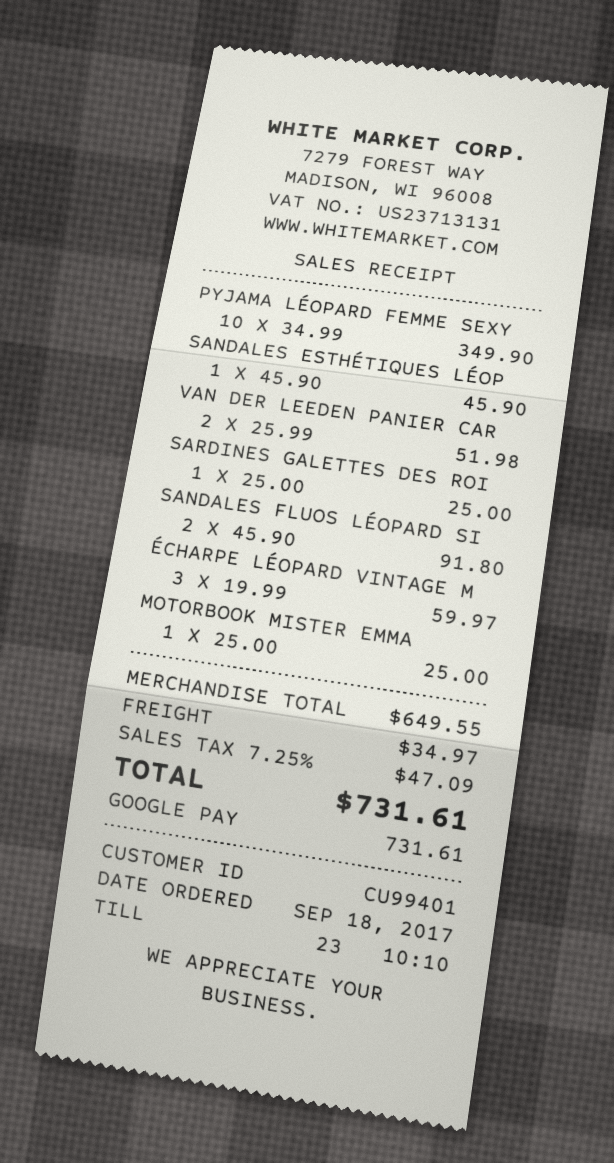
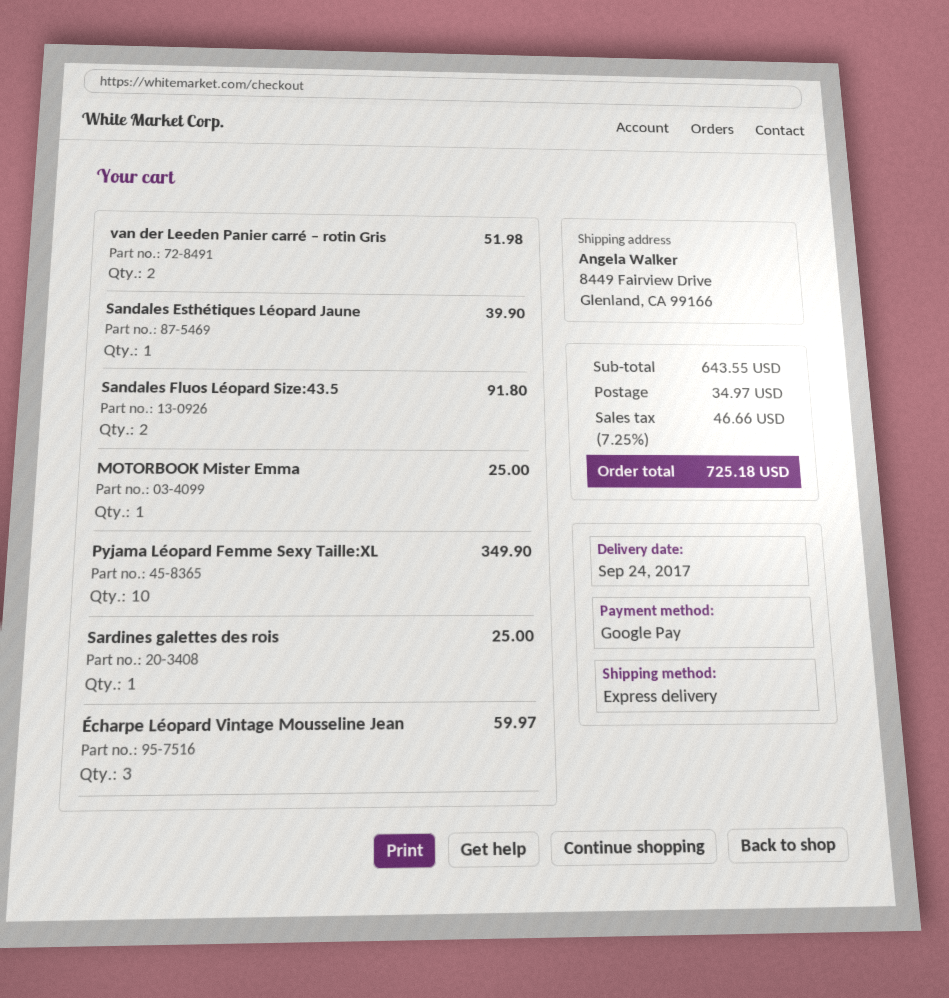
SANDALES ESTHÉTIQUES LÉOP: 1 for 45.90 -> 1 for 39.90
subtotal: 649.55 -> 643.55
tax: 7.25% = 47.09 -> 7.25% = 46.66
total: 731.61 -> 725.18

